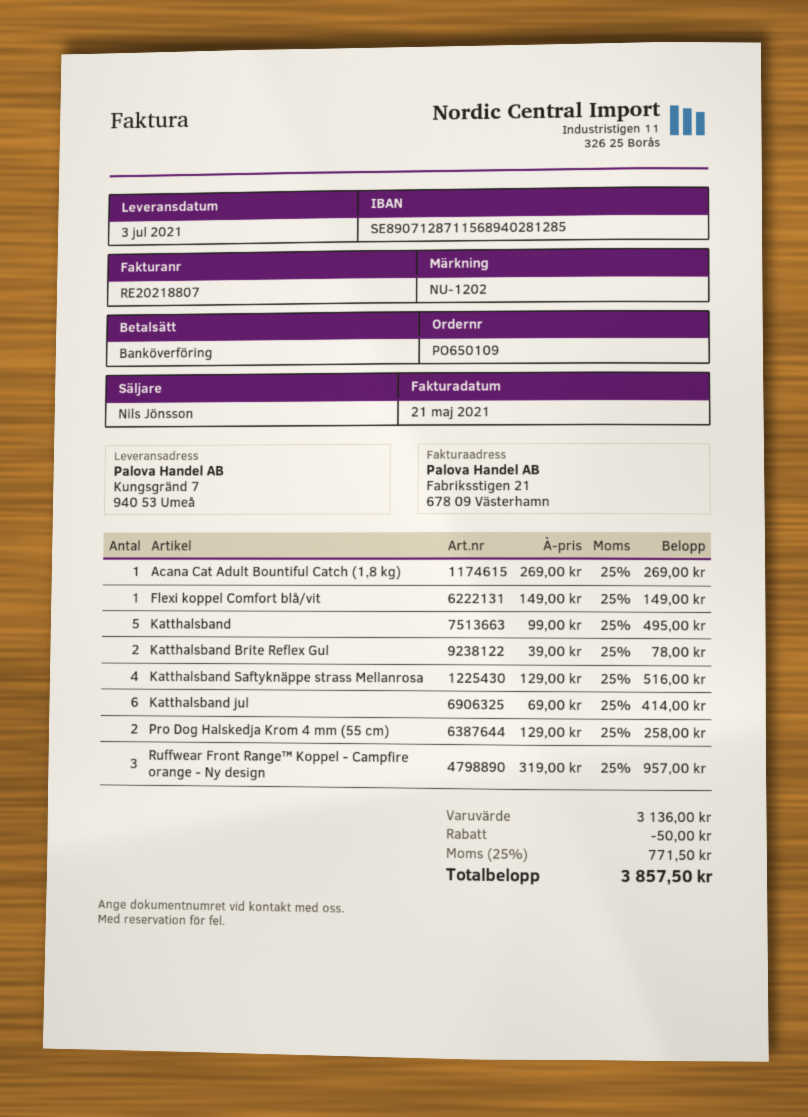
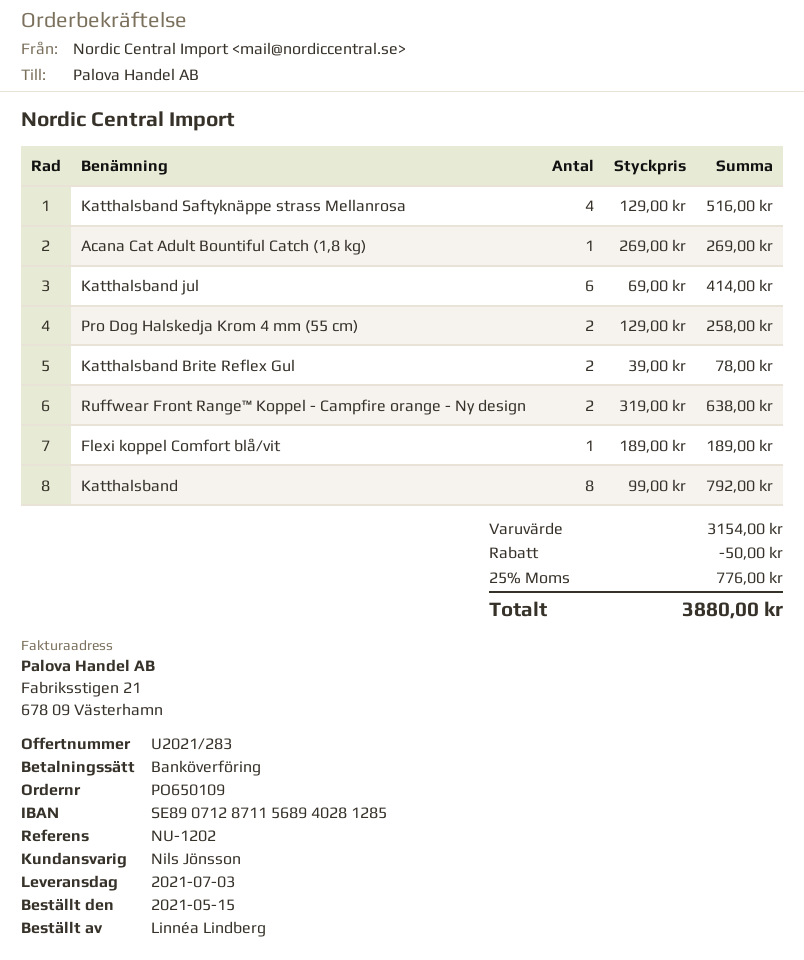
Flexi koppel Comfort blå/vit: 1 x 149.00 = 149.00 -> 1 x 189.00 = 189.00
Katthalsband: 5 x 99.00 = 495.00 -> 8 x 99.00 = 792.00
Ruffwear Front Range™ Koppel - Campfire orange - Ny design: 3 x 319.00 = 957.00 -> 2 x 319.00 = 638.00
subtotal: 3136.00 -> 3154.00
tax: 25% = 771.50 -> 25% = 776.00
total: 3857.50 -> 3880.00

